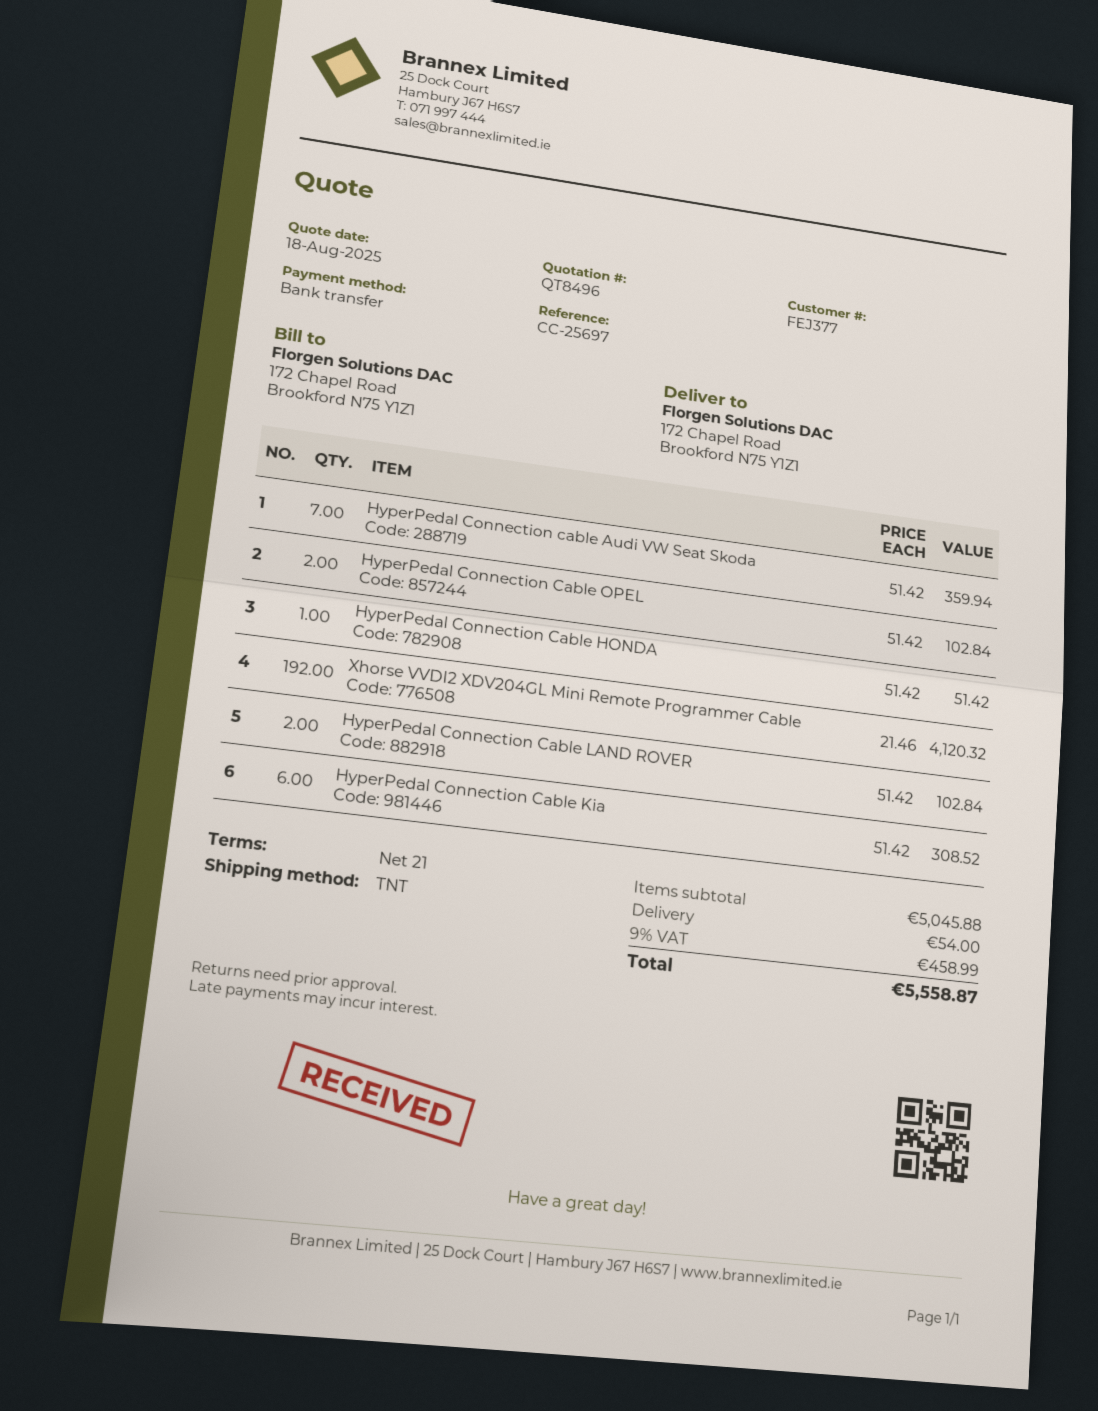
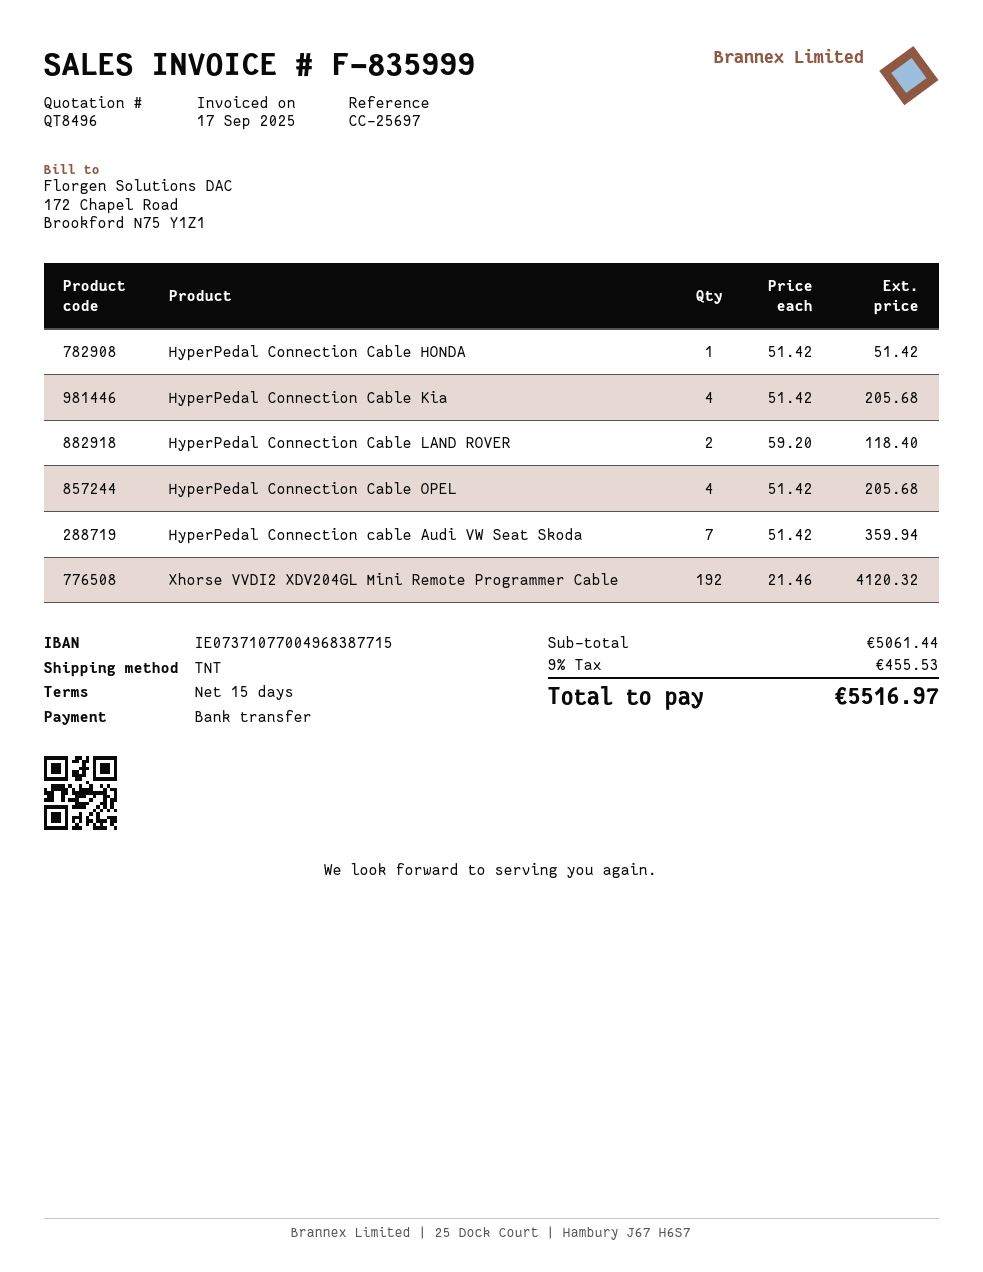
payment terms: 21 days -> 15 days
HyperPedal Connection Cable OPEL: 2 x 51.42 = 102.84 -> 4 x 51.42 = 205.68
HyperPedal Connection Cable LAND ROVER: 2 x 51.42 = 102.84 -> 2 x 59.20 = 118.40
HyperPedal Connection Cable Kia: 6 x 51.42 = 308.52 -> 4 x 51.42 = 205.68
subtotal: 5045.88 -> 5061.44
shipping: 54.00 -> none
tax: 9% = 458.99 -> 9% = 455.53
total: 5558.87 -> 5516.97

